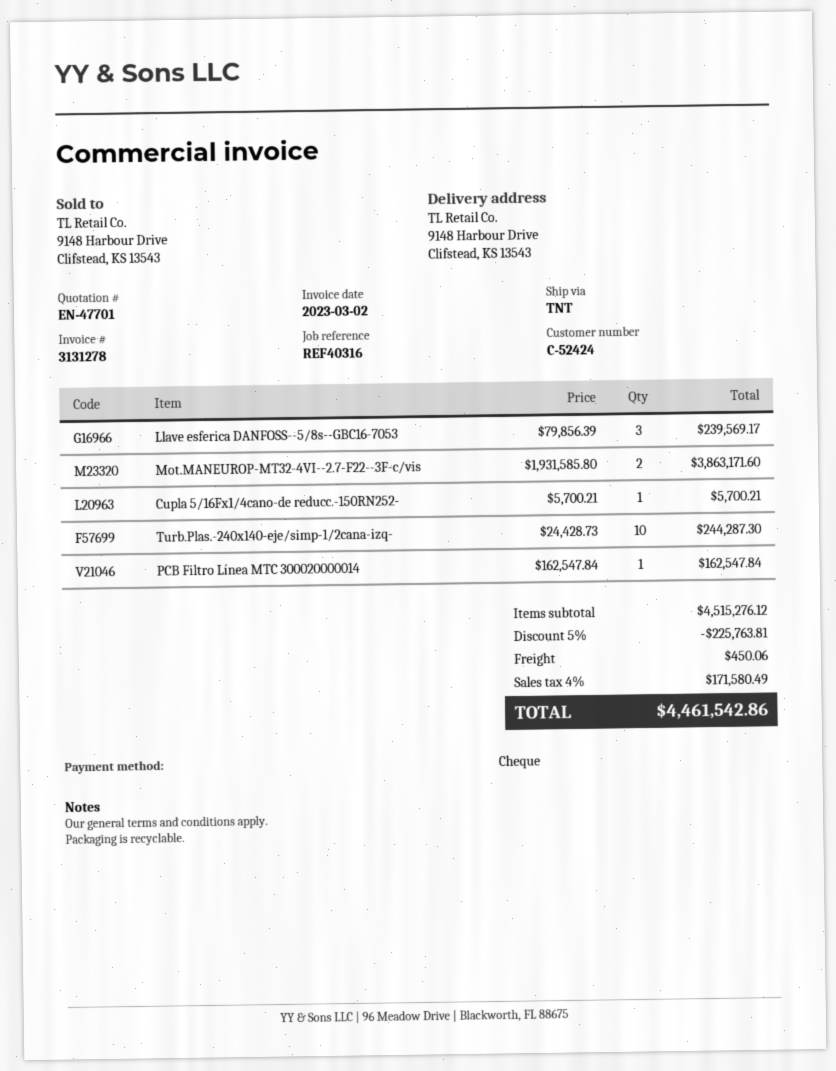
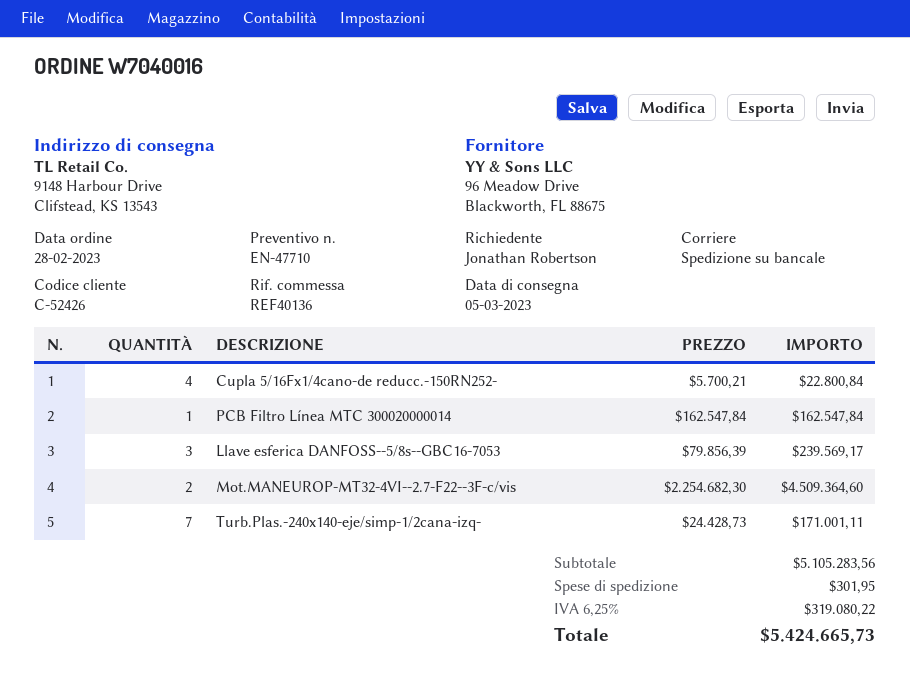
quote number: EN-47701 -> EN-47710
customer number: C-52424 -> C-52426
reference: REF40316 -> REF40136
shipping method: TNT -> pallet freight
Mot.MANEUROP-MT32-4VI--2.7-F22--3F-c/vis: 2 x 1931585.80 = 3863171.60 -> 2 x 2254682.30 = 4509364.60
Cupla 5/16Fx1/4cano-de reducc.-150RN252-: 1 x 5700.21 = 5700.21 -> 4 x 5700.21 = 22800.84
Turb.Plas.-240x140-eje/simp-1/2cana-izq-: 10 x 24428.73 = 244287.30 -> 7 x 24428.73 = 171001.11
subtotal: 4515276.12 -> 5105283.56
discount: 5% = 225763.81 -> none
shipping: 450.06 -> 301.95
tax: 4% = 171580.49 -> 6.25% = 319080.22
total: 4461542.86 -> 5424665.73

